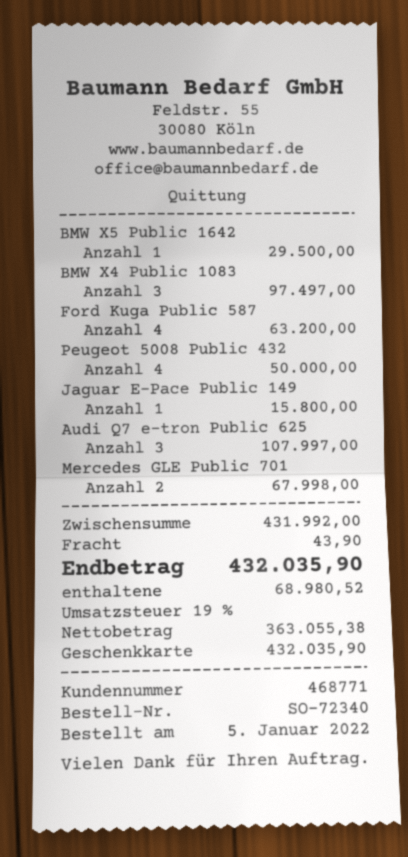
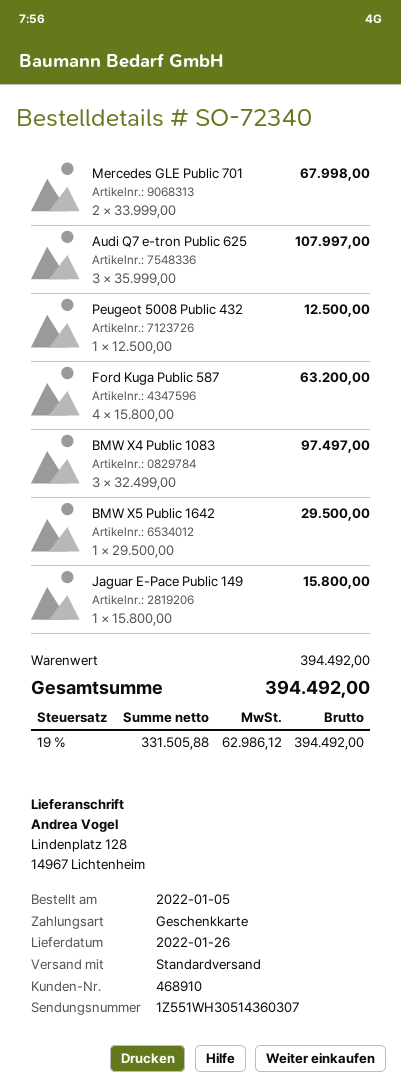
customer number: 468771 -> 468910
Peugeot 5008 Public 432: 4 for 50000.00 -> 1 for 12500.00
subtotal: 431992.00 -> 394492.00
shipping: 43.90 -> none
net: 363055.38 -> 331505.88
tax: 19% = 68980.52 -> 19% = 62986.12
total: 432035.90 -> 394492.00

